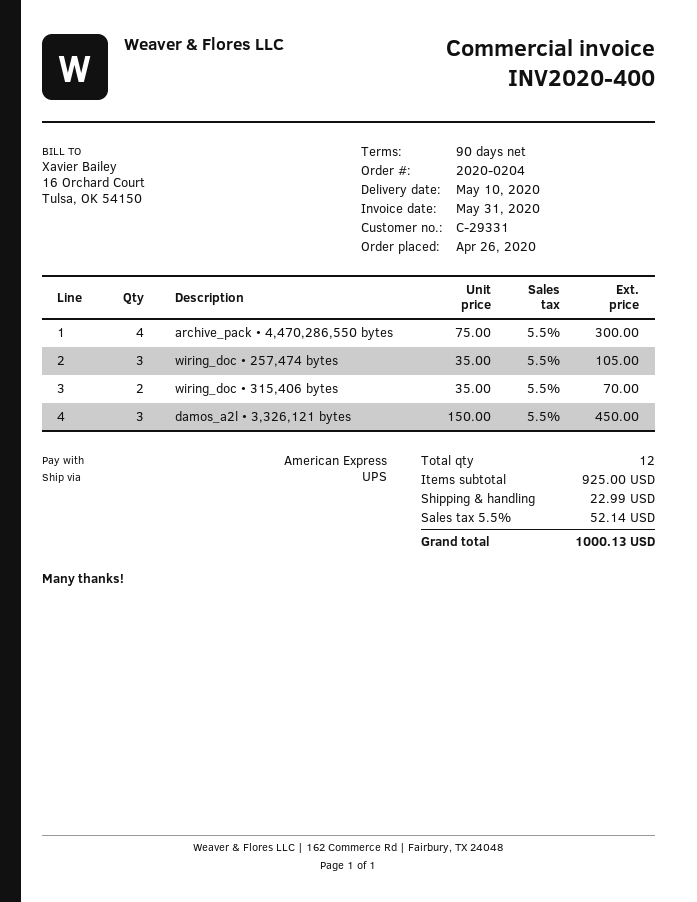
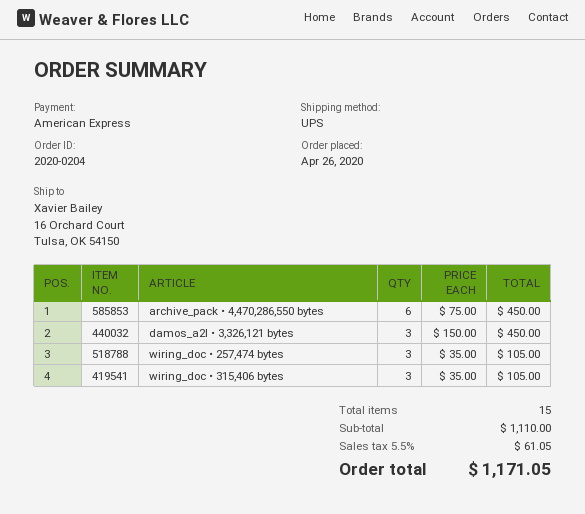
archive_pack • 4,470,286,550 bytes: 4 x 75.00 = 300.00 -> 6 x 75.00 = 450.00
wiring_doc • 315,406 bytes: 2 x 35.00 = 70.00 -> 3 x 35.00 = 105.00
total quantity: 12 -> 15
subtotal: 925.00 -> 1110.00
shipping: 22.99 -> none
tax: 5.5% = 52.14 -> 5.5% = 61.05
total: 1000.13 -> 1171.05

